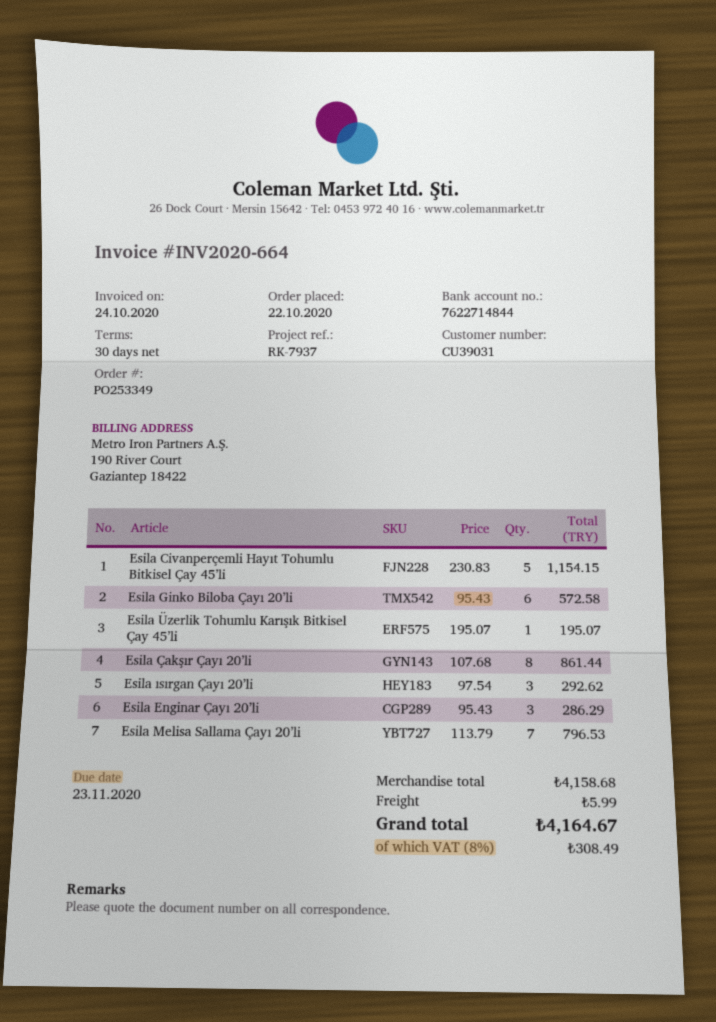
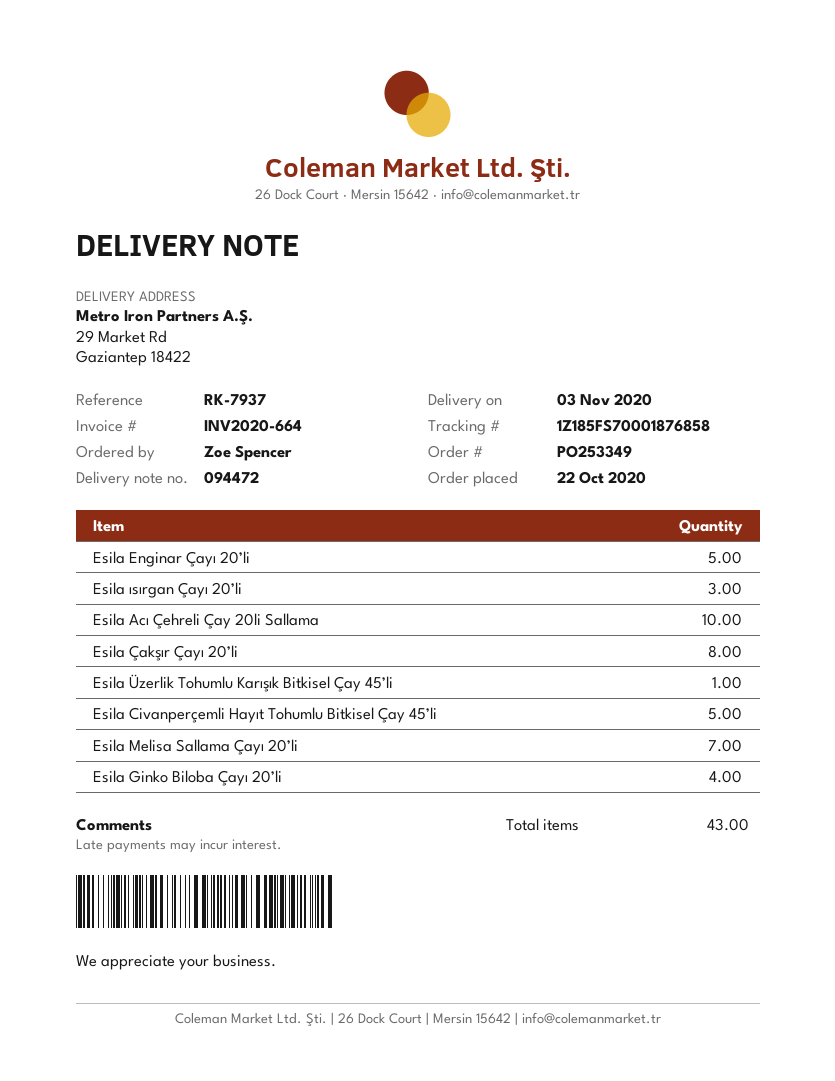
Esila Ginko Biloba Çayı 20’li: 6 -> 4
Esila Enginar Çayı 20’li: 3 -> 5
Esila Acı Çehreli Çay 20li Sallama: none -> 10

